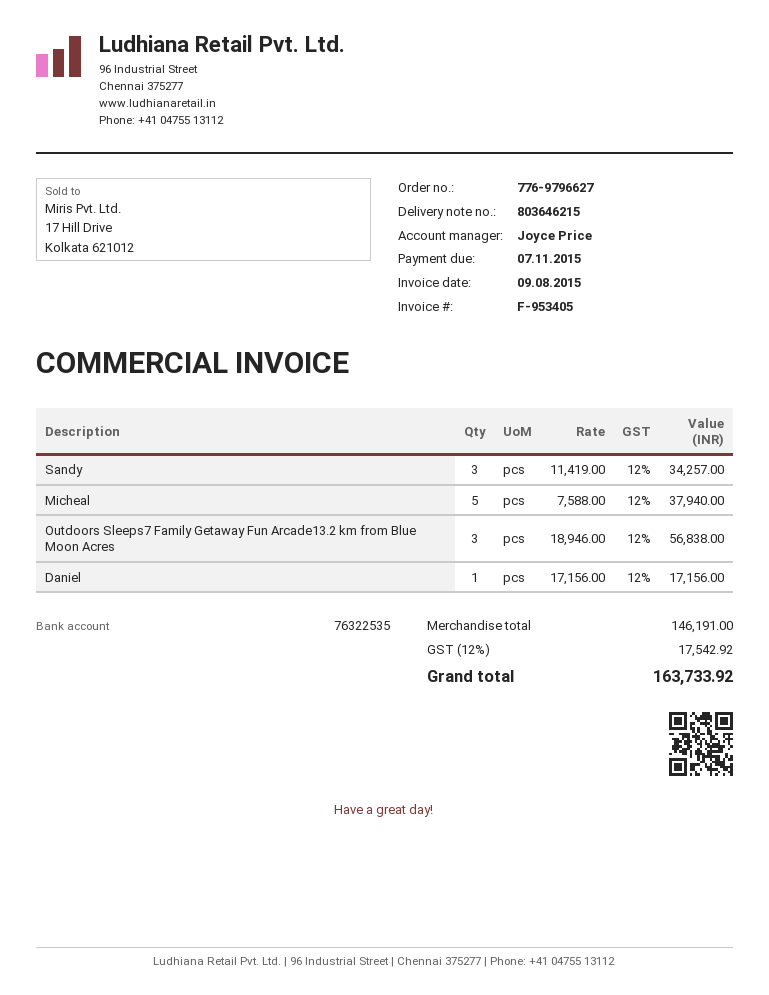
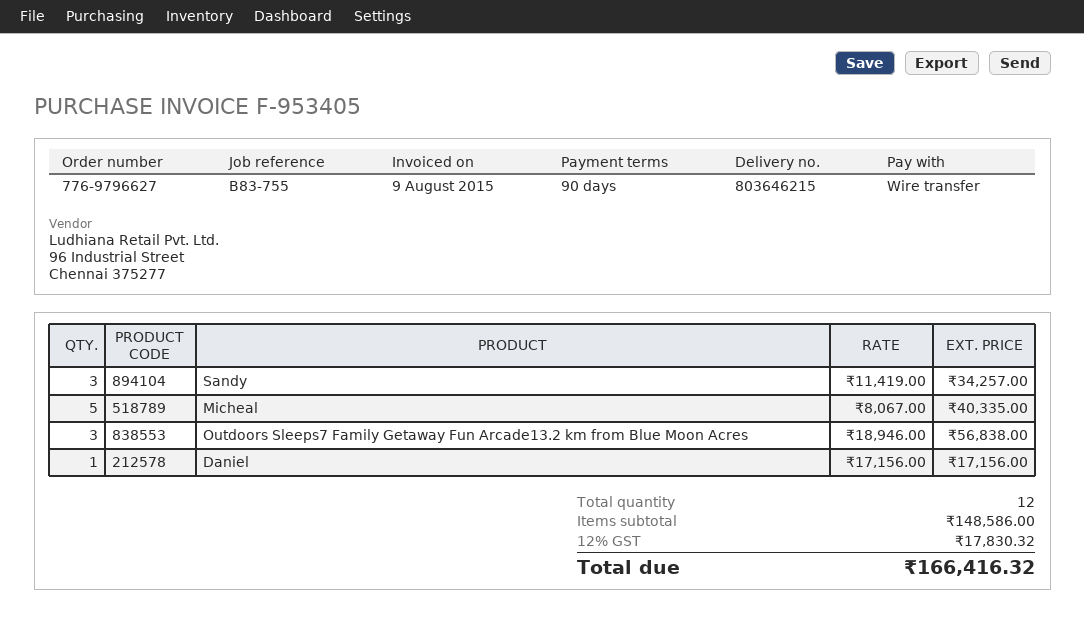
Micheal: 5 x 7588.00 = 37940.00 -> 5 x 8067.00 = 40335.00
subtotal: 146191.00 -> 148586.00
tax: 12% = 17542.92 -> 12% = 17830.32
total: 163733.92 -> 166416.32

